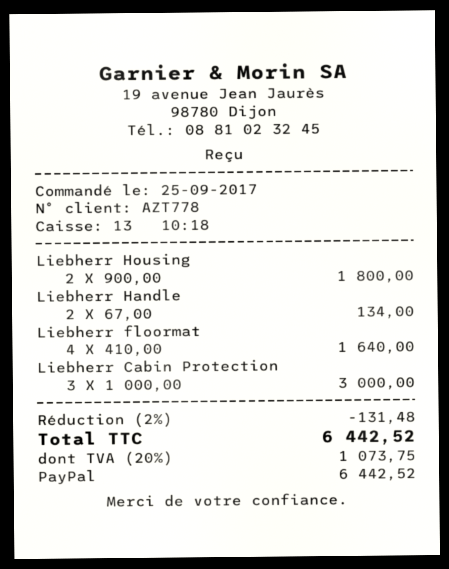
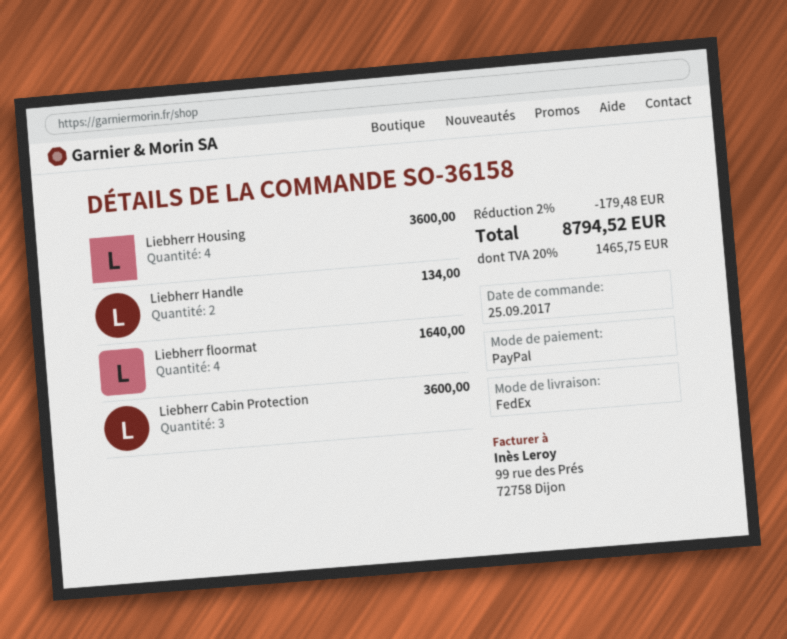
Liebherr Housing: 2 for 1800.00 -> 4 for 3600.00
Liebherr Cabin Protection: 3 for 3000.00 -> 3 for 3600.00
discount: 2% = 131.48 -> 2% = 179.48
tax: 20% = 1073.75 -> 20% = 1465.75
total: 6442.52 -> 8794.52

